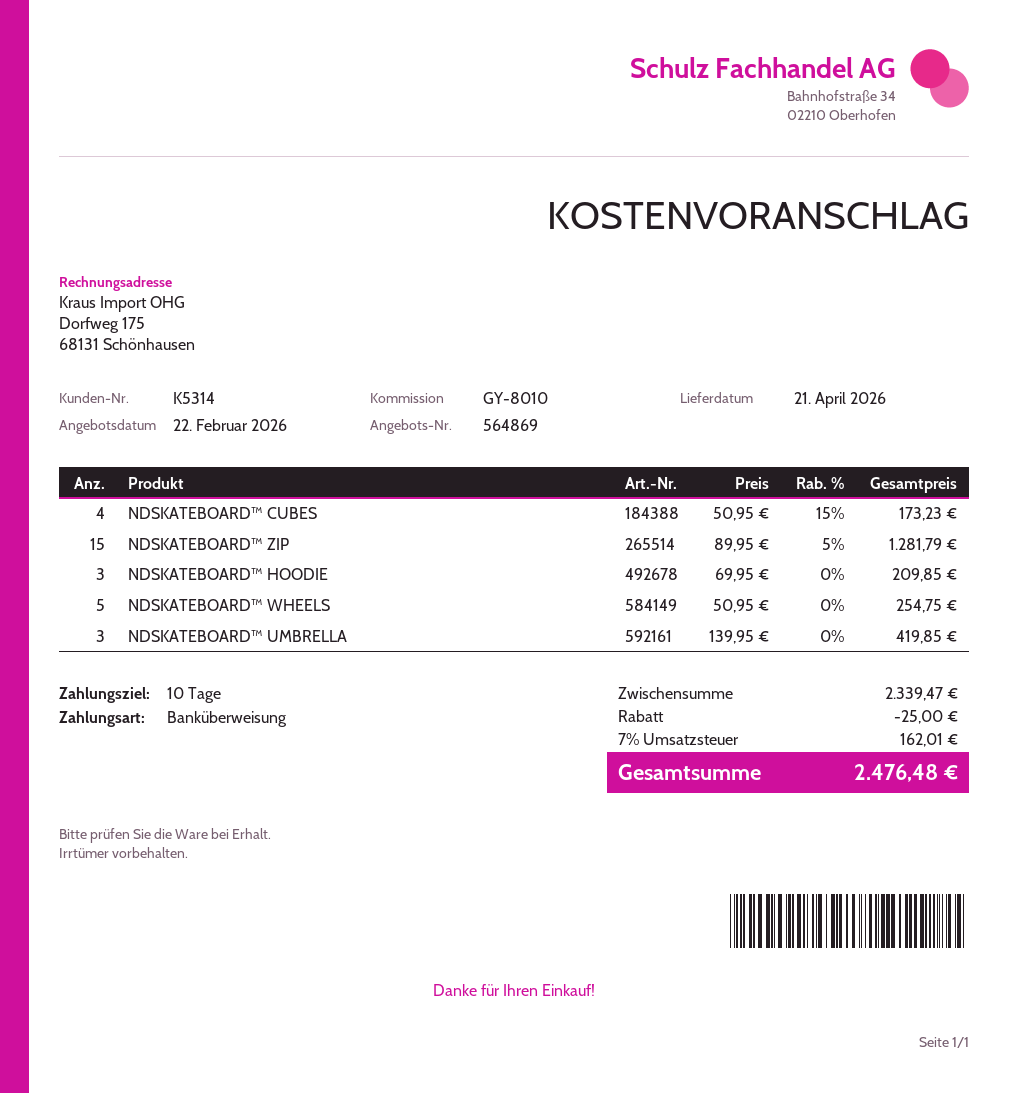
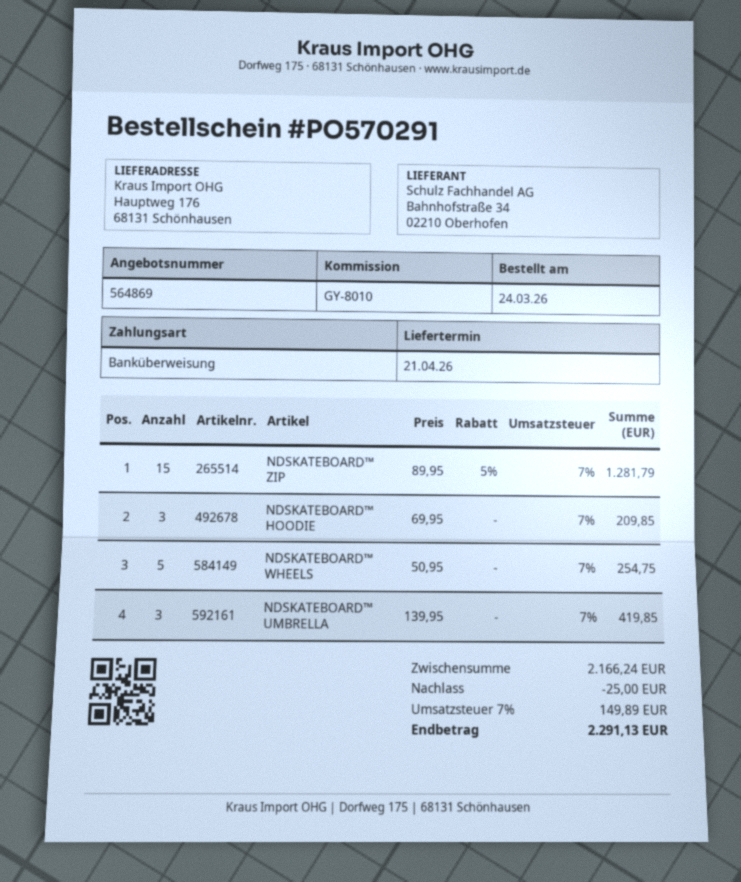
NDSKATEBOARD™ CUBES: 4 x 50.95 - 15% = 173.23 -> none
subtotal: 2339.47 -> 2166.24
tax: 7% = 162.01 -> 7% = 149.89
total: 2476.48 -> 2291.13

